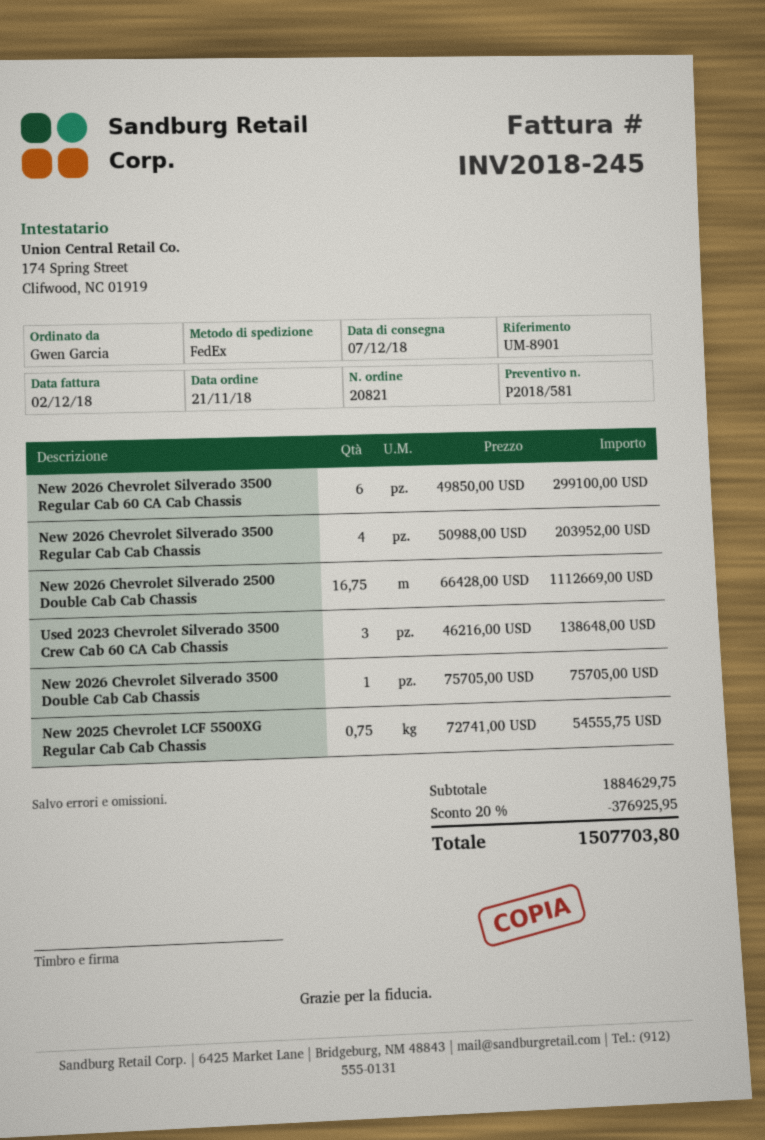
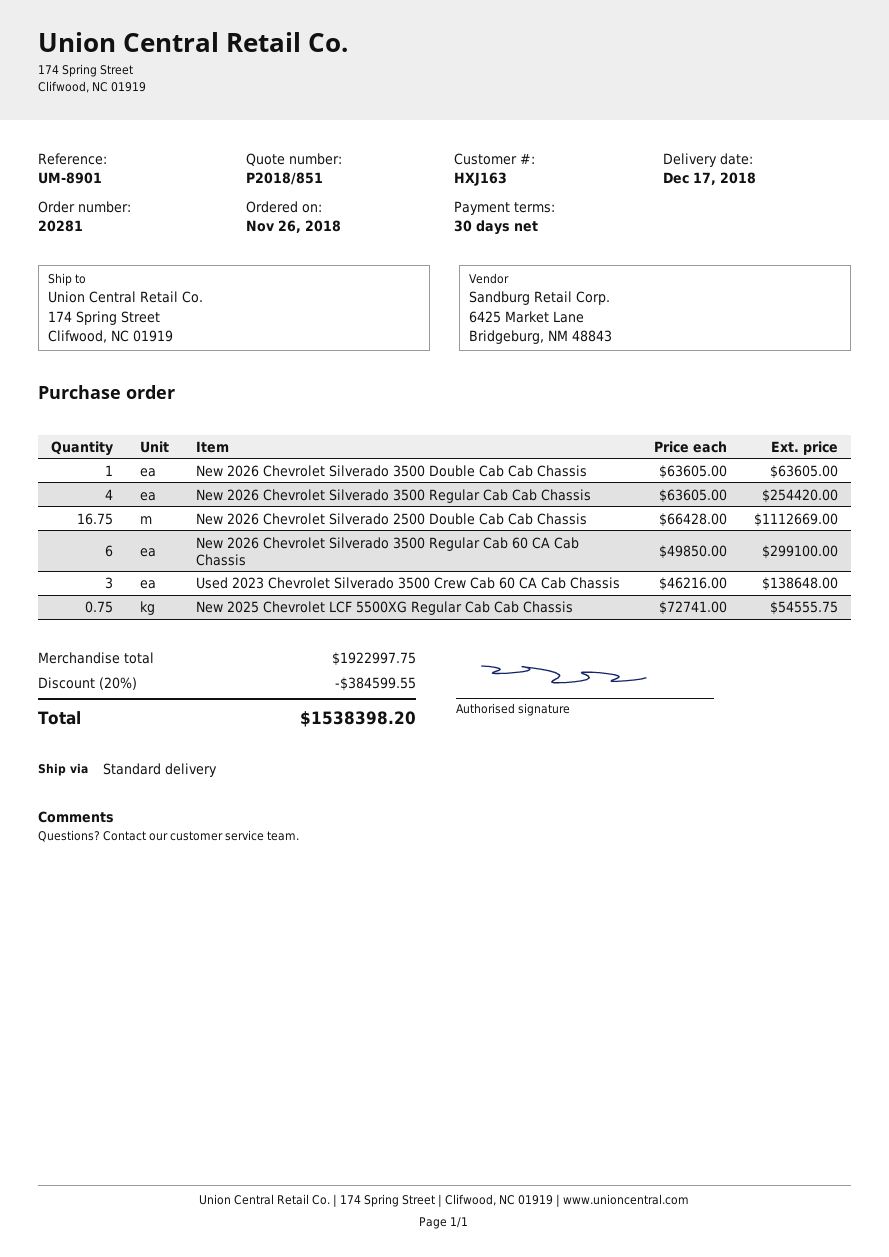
quote number: P2018/581 -> P2018/851
order number: 20821 -> 20281
order date: 2018-11-21 -> 2018-11-26
delivery date: 2018-12-07 -> 2018-12-17
shipping method: FedEx -> standard
New 2026 Chevrolet Silverado 3500 Regular Cab Cab Chassis: 4 x 50988.00 = 203952.00 -> 4 x 63605.00 = 254420.00
New 2026 Chevrolet Silverado 3500 Double Cab Cab Chassis: 1 x 75705.00 = 75705.00 -> 1 x 63605.00 = 63605.00
subtotal: 1884629.75 -> 1922997.75
discount: 20% = 376925.95 -> 20% = 384599.55
total: 1507703.80 -> 1538398.20

